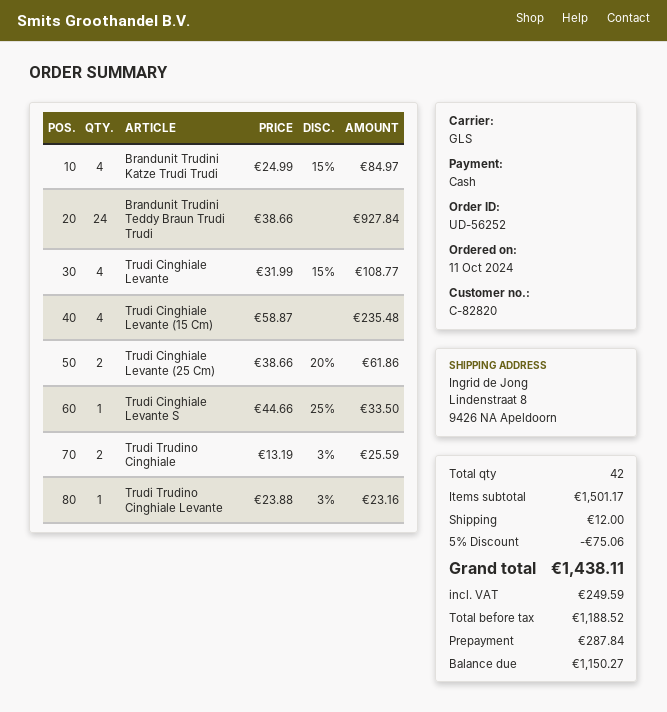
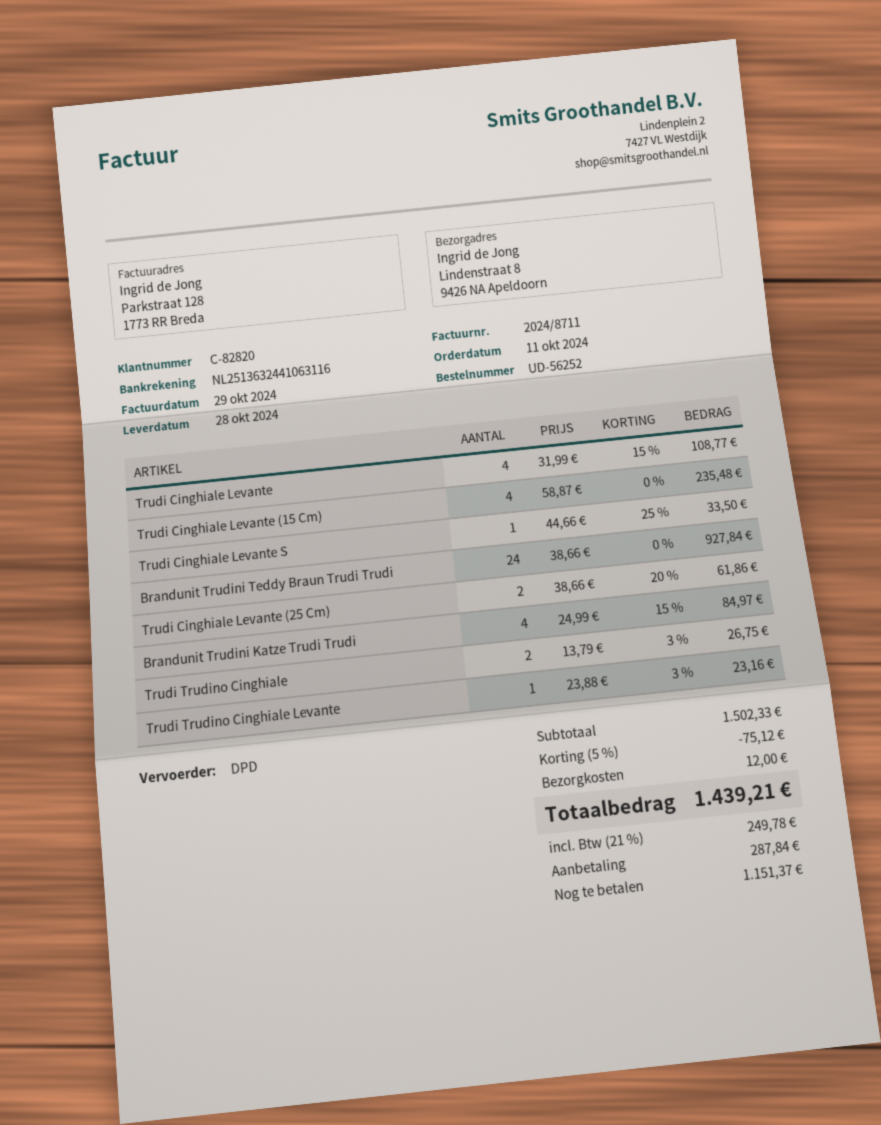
shipping method: GLS -> DPD
Trudi Trudino Cinghiale: 2 x 13.19 - 3% = 25.59 -> 2 x 13.79 - 3% = 26.75
subtotal: 1501.17 -> 1502.33
discount: 5% = 75.06 -> 5% = 75.12
tax: 249.59 -> 249.78
total: 1438.11 -> 1439.21
balance: 1150.27 -> 1151.37

